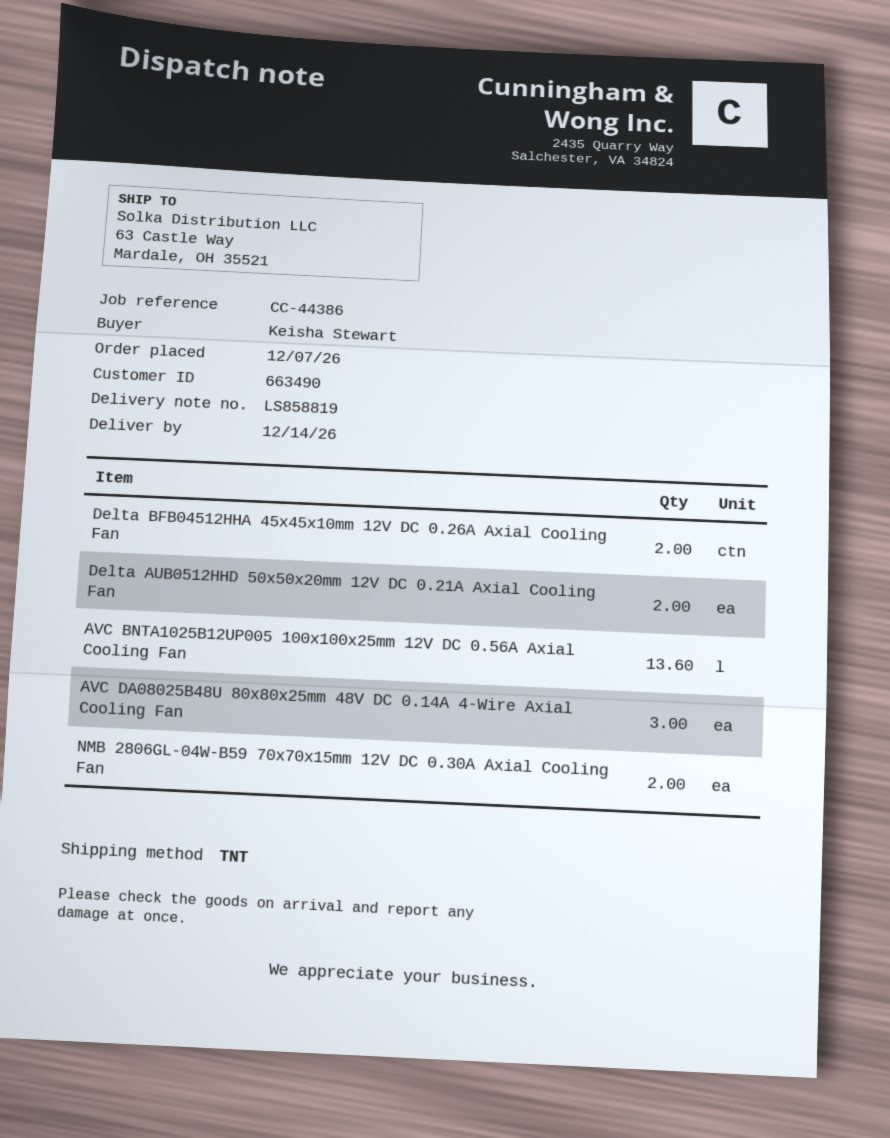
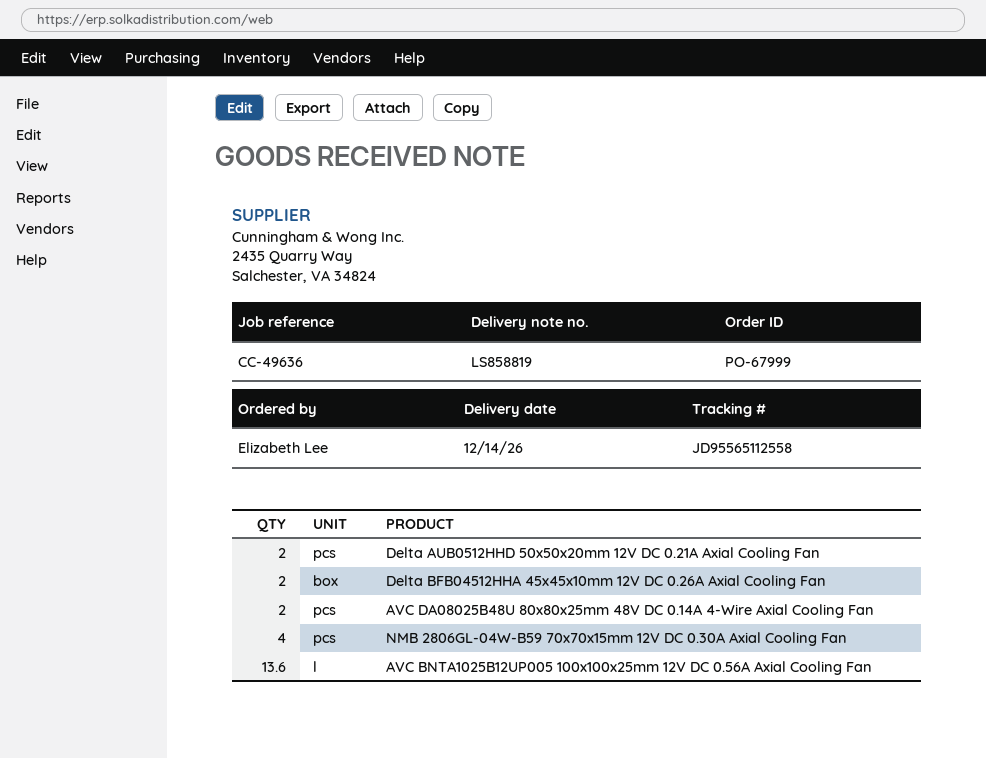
reference: CC-44386 -> CC-49636
ordered by: Keisha Stewart -> Elizabeth Lee
AVC DA08025B48U 80x80x25mm 48V DC 0.14A 4-Wire Axial Cooling Fan: 3 -> 2
NMB 2806GL-04W-B59 70x70x15mm 12V DC 0.30A Axial Cooling Fan: 2 -> 4

